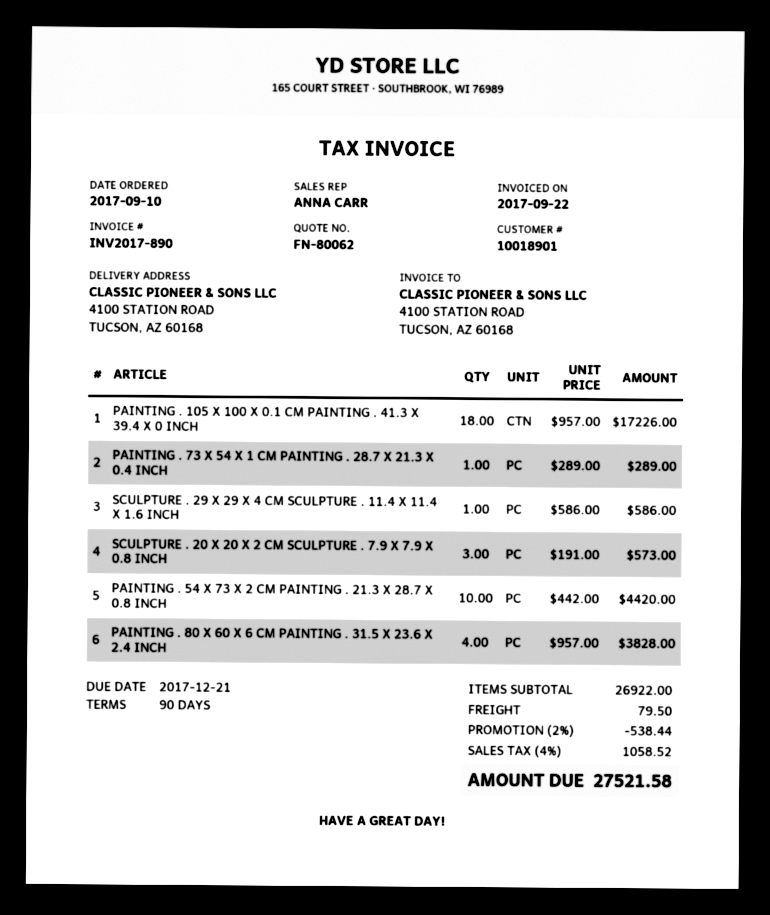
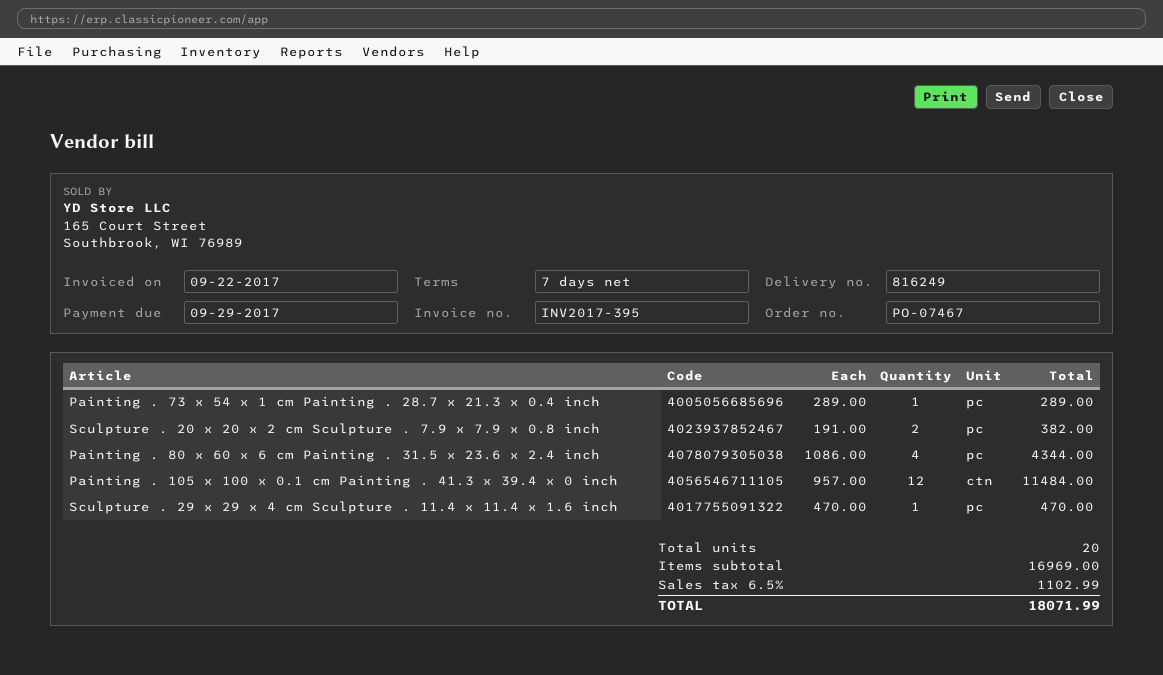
invoice number: INV2017-890 -> INV2017-395
payment terms: 90 days -> 7 days
due date: 2017-12-21 -> 2017-09-29
PAINTING . 105 X 100 X 0.1 CM PAINTING . 41.3 X 39.4 X 0 INCH: 18 x 957.00 = 17226.00 -> 12 x 957.00 = 11484.00
SCULPTURE . 29 X 29 X 4 CM SCULPTURE . 11.4 X 11.4 X 1.6 INCH: 1 x 586.00 = 586.00 -> 1 x 470.00 = 470.00
SCULPTURE . 20 X 20 X 2 CM SCULPTURE . 7.9 X 7.9 X 0.8 INCH: 3 x 191.00 = 573.00 -> 2 x 191.00 = 382.00
PAINTING . 54 X 73 X 2 CM PAINTING . 21.3 X 28.7 X 0.8 INCH: 10 x 442.00 = 4420.00 -> none
PAINTING . 80 X 60 X 6 CM PAINTING . 31.5 X 23.6 X 2.4 INCH: 4 x 957.00 = 3828.00 -> 4 x 1086.00 = 4344.00
subtotal: 26922.00 -> 16969.00
discount: 2% = 538.44 -> none
shipping: 79.50 -> none
tax: 4% = 1058.52 -> 6.5% = 1102.99
total: 27521.58 -> 18071.99

